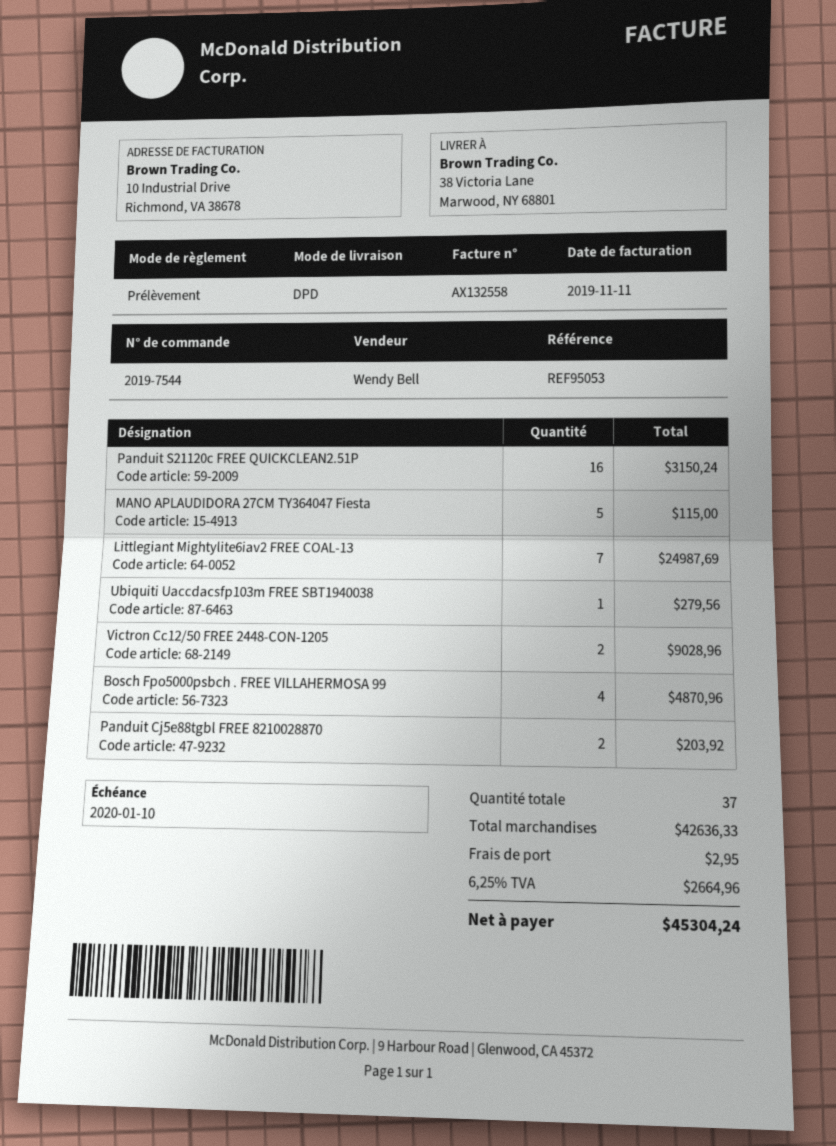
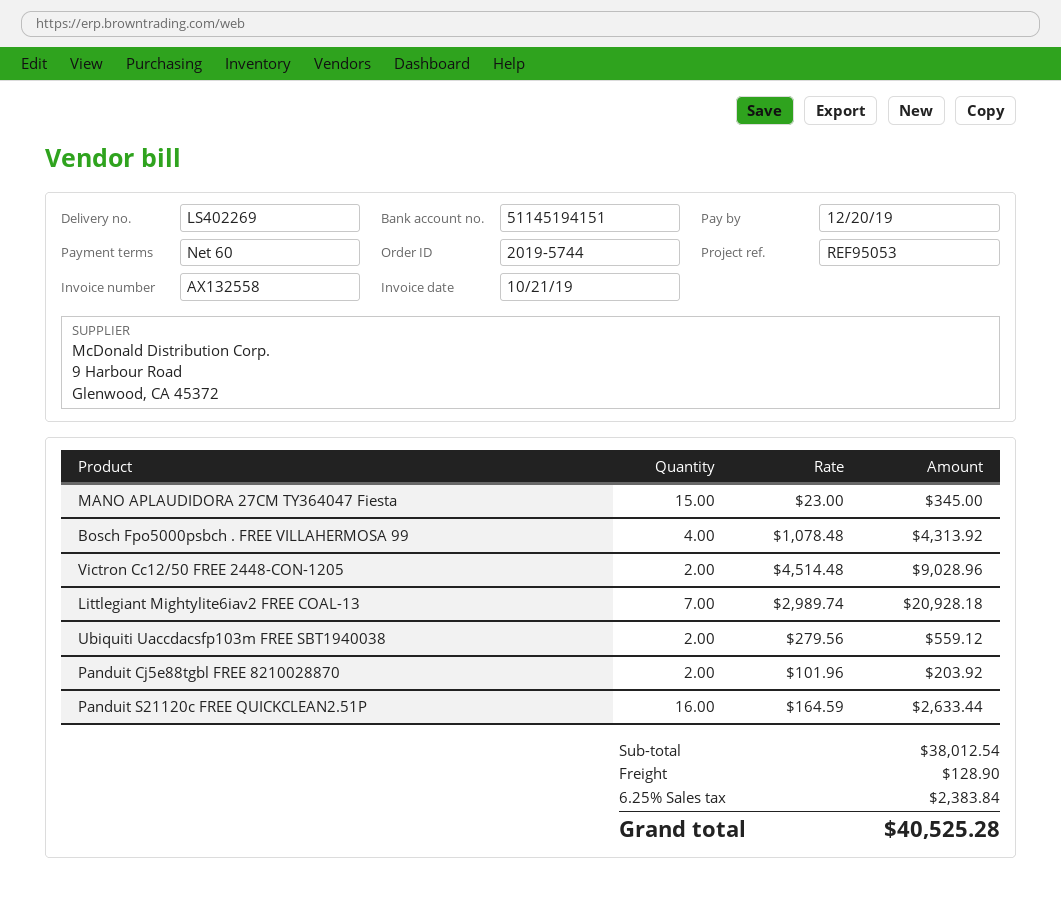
order number: 2019-7544 -> 2019-5744
invoice date: 2019-11-11 -> 2019-10-21
due date: 2020-01-10 -> 2019-12-20
Panduit S21120c FREE QUICKCLEAN2.51P: 16 for 3150.24 -> 16 for 2633.44
MANO APLAUDIDORA 27CM TY364047 Fiesta: 5 for 115.00 -> 15 for 345.00
Littlegiant Mightylite6iav2 FREE COAL-13: 7 for 24987.69 -> 7 for 20928.18
Ubiquiti Uaccdacsfp103m FREE SBT1940038: 1 for 279.56 -> 2 for 559.12
Bosch Fpo5000psbch . FREE VILLAHERMOSA 99: 4 for 4870.96 -> 4 for 4313.92
subtotal: 42636.33 -> 38012.54
shipping: 2.95 -> 128.90
tax: 6.25% = 2664.96 -> 6.25% = 2383.84
total: 45304.24 -> 40525.28

